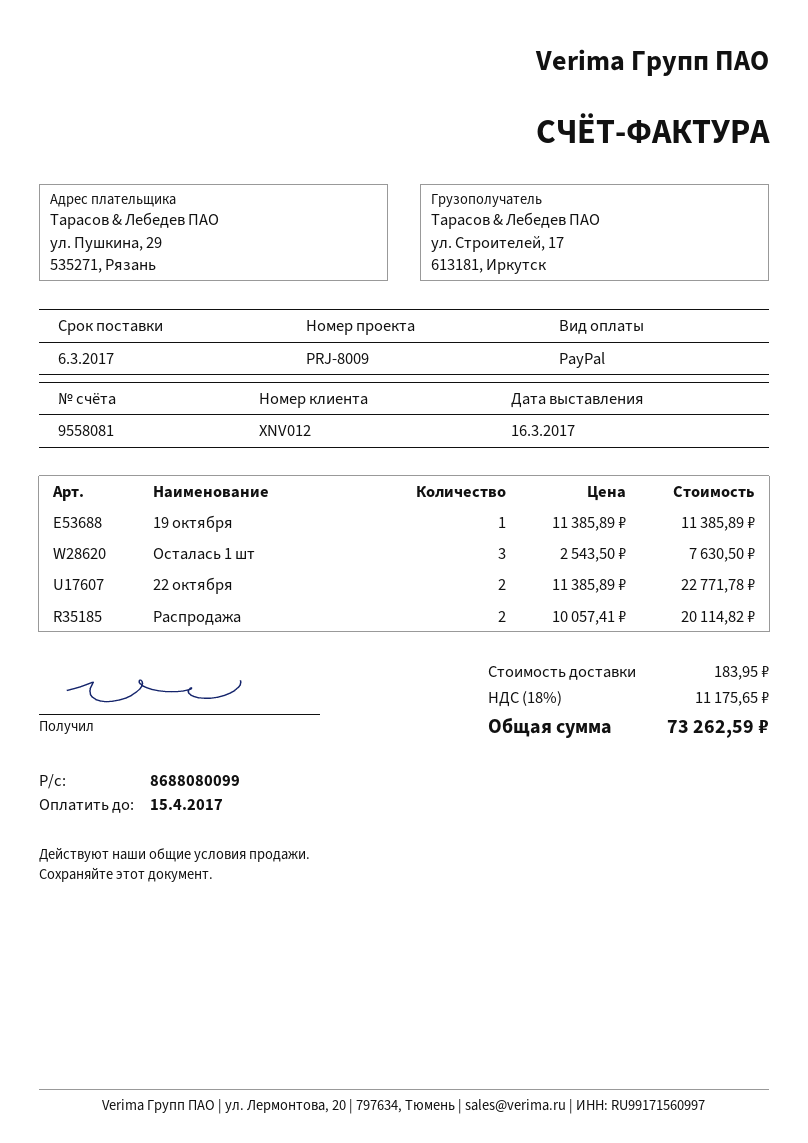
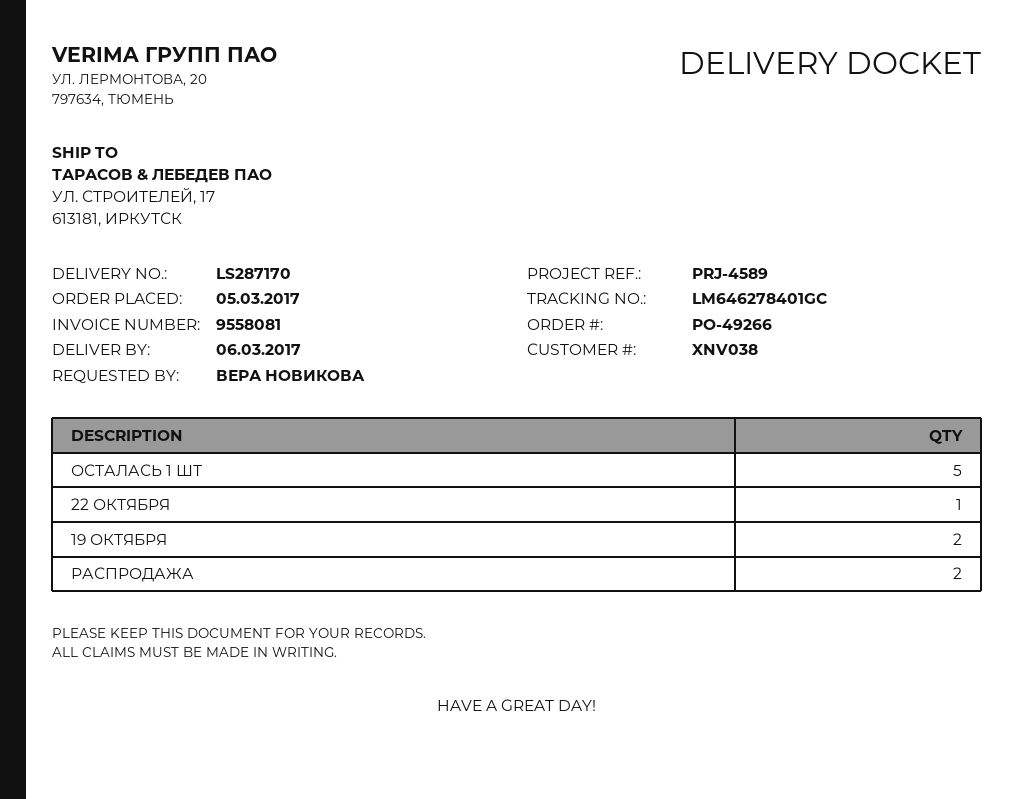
customer number: XNV012 -> XNV038
reference: PRJ-8009 -> PRJ-4589
19 октября: 1 -> 2
Осталась 1 шт: 3 -> 5
22 октября: 2 -> 1

